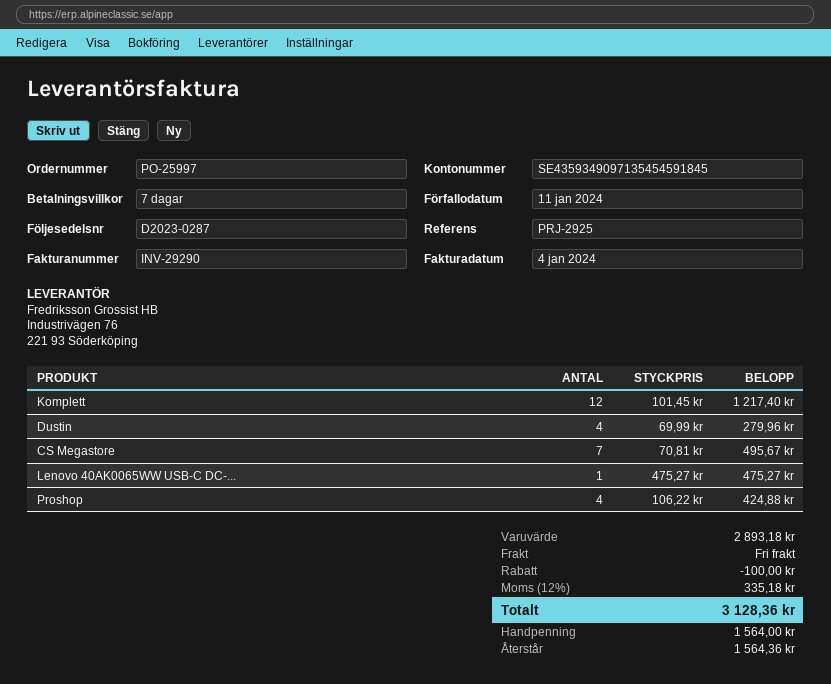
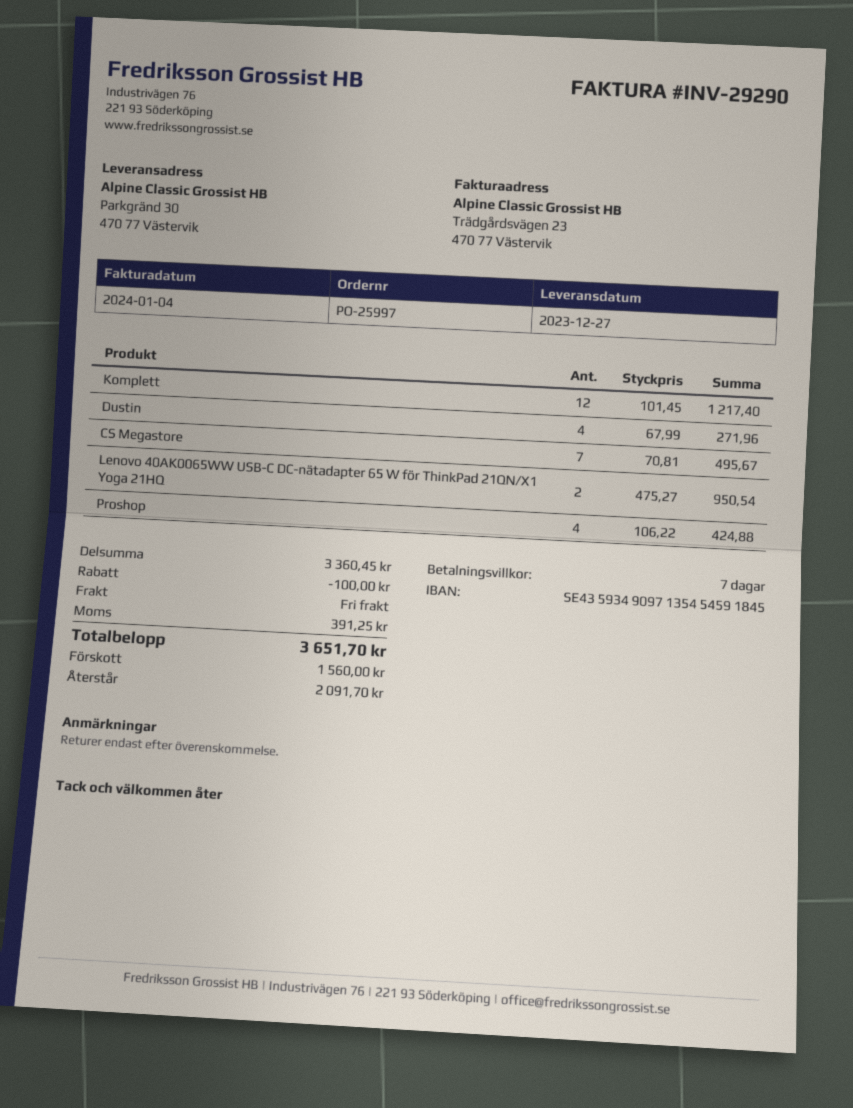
Dustin: 4 x 69.99 = 279.96 -> 4 x 67.99 = 271.96
Lenovo 40AK0065WW USB-C DC-...: 1 x 475.27 = 475.27 -> 2 x 475.27 = 950.54
subtotal: 2893.18 -> 3360.45
tax: 335.18 -> 391.25
total: 3128.36 -> 3651.70
deposit: 1564.00 -> 1560.00
balance: 1564.36 -> 2091.70

